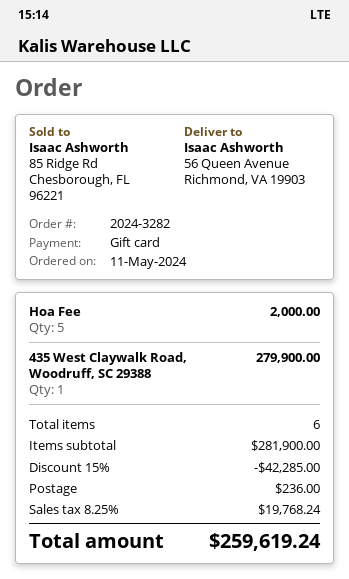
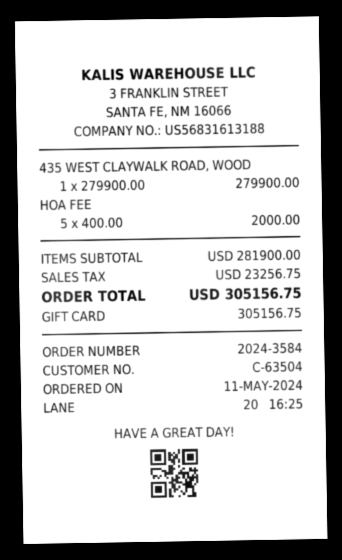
order number: 2024-3282 -> 2024-3584
discount: 15% = 42285.00 -> none
shipping: 236.00 -> none
tax: 19768.24 -> 23256.75
total: 259619.24 -> 305156.75

